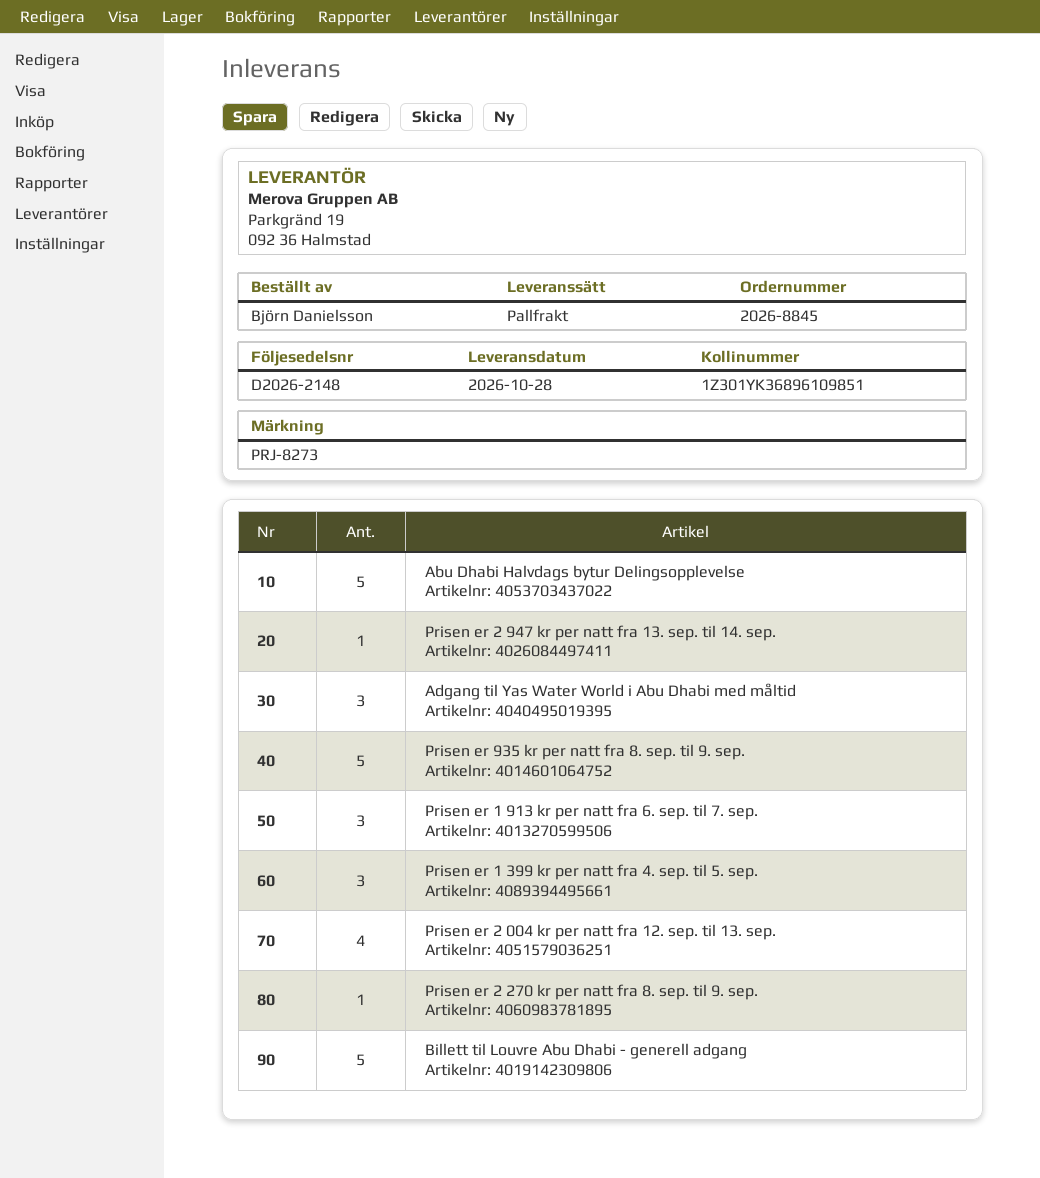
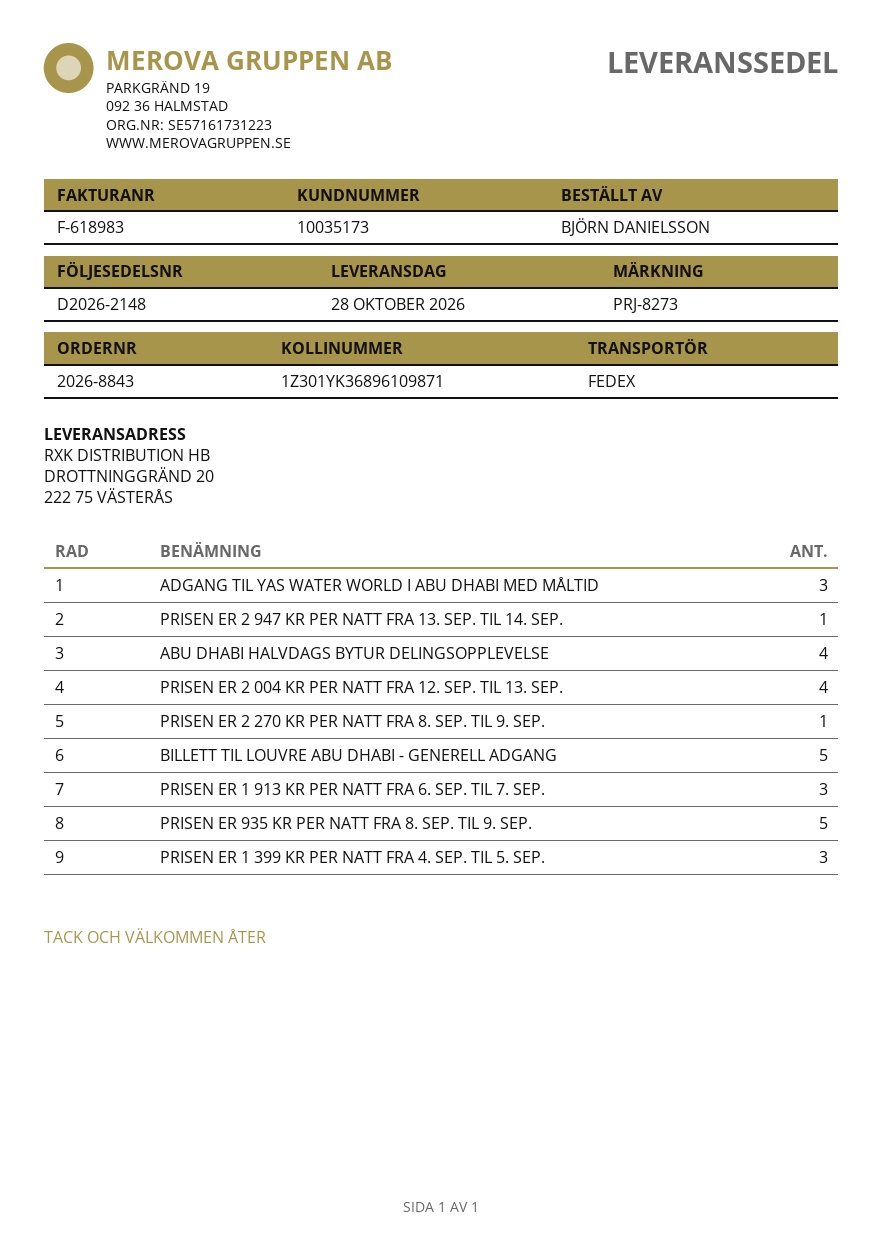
order number: 2026-8845 -> 2026-8843
shipping method: pallet freight -> FedEx
tracking number: 1Z301YK36896109851 -> 1Z301YK36896109871
Abu Dhabi Halvdags bytur Delingsopplevelse: 5 -> 4

